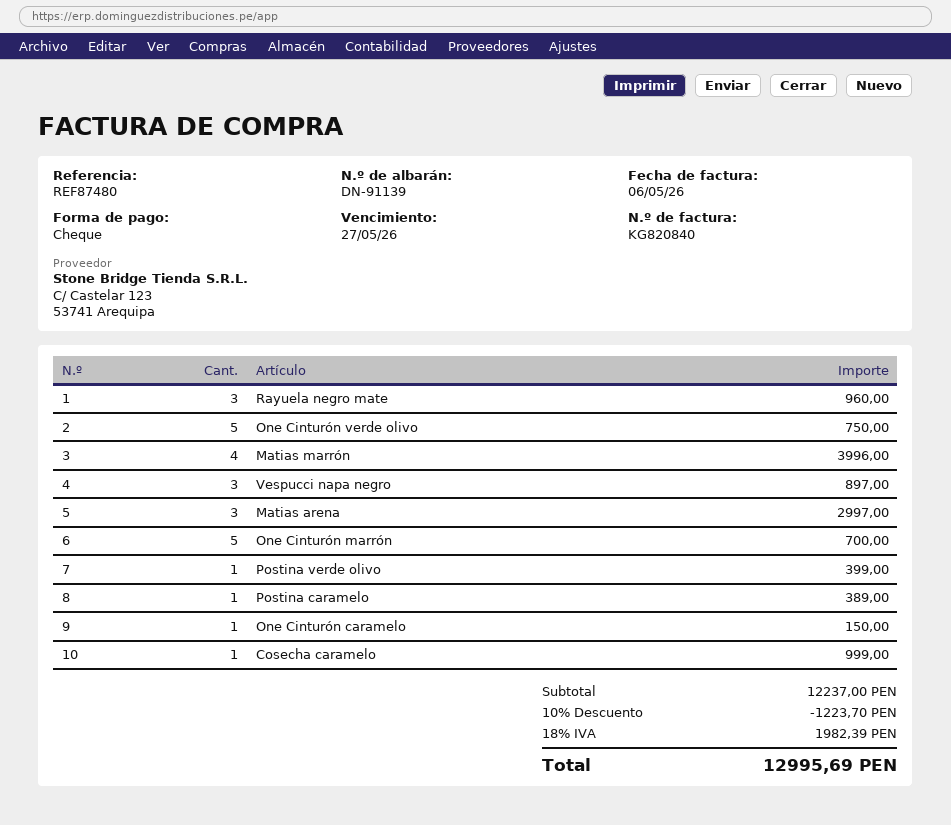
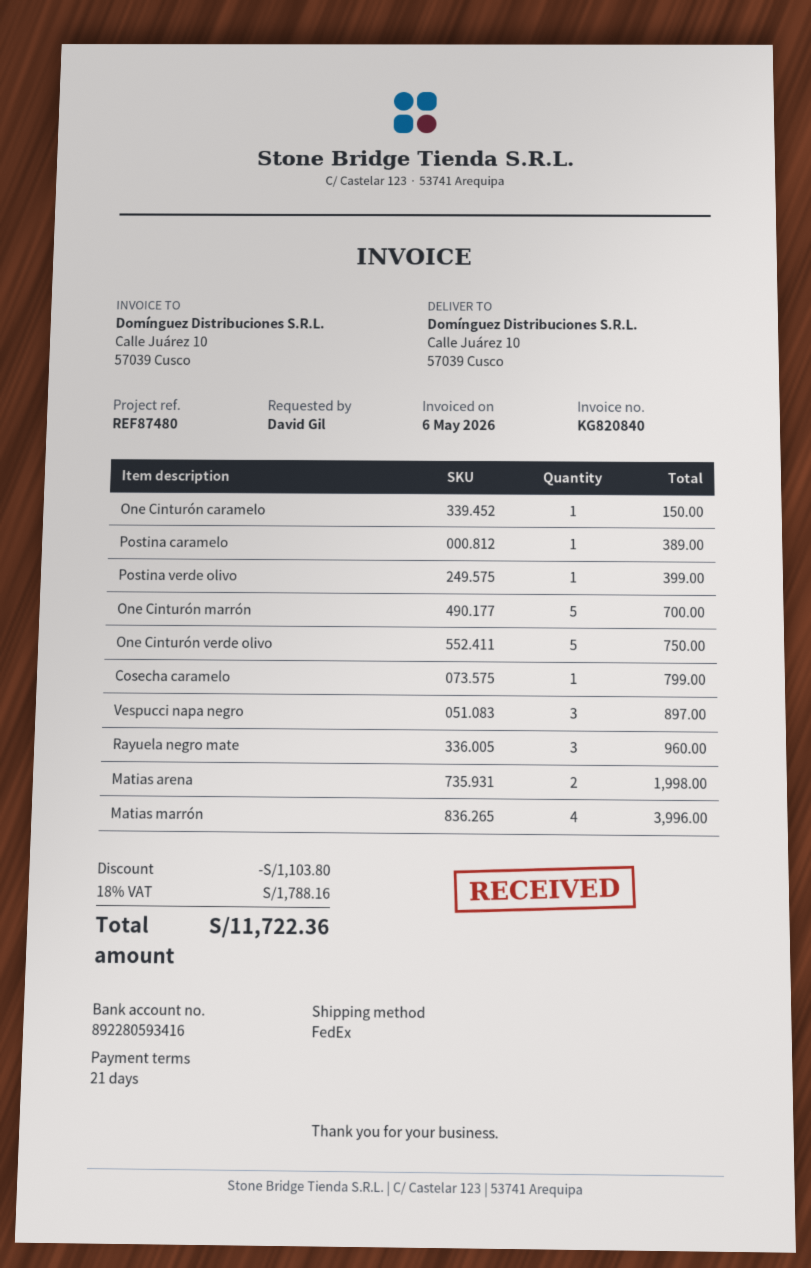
Matias arena: 3 for 2997.00 -> 2 for 1998.00
Cosecha caramelo: 1 for 999.00 -> 1 for 799.00
discount: 1223.70 -> 1103.80
tax: 18% = 1982.39 -> 18% = 1788.16
total: 12995.69 -> 11722.36

